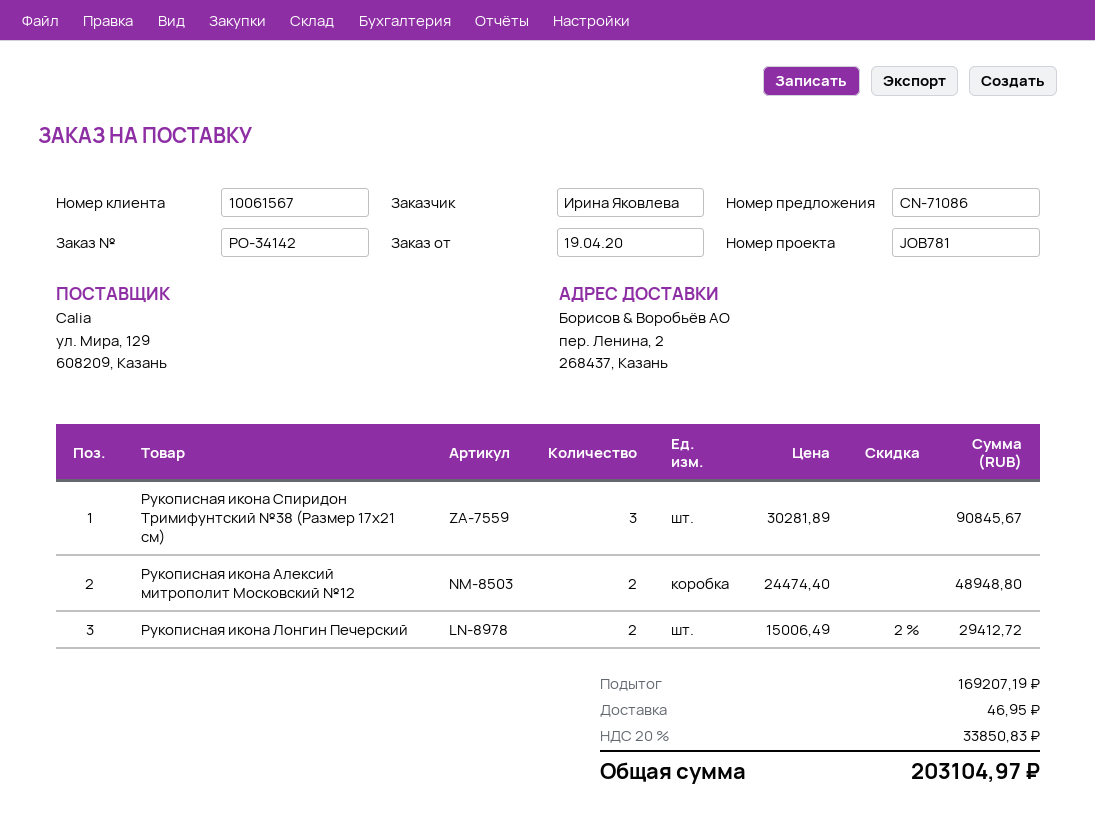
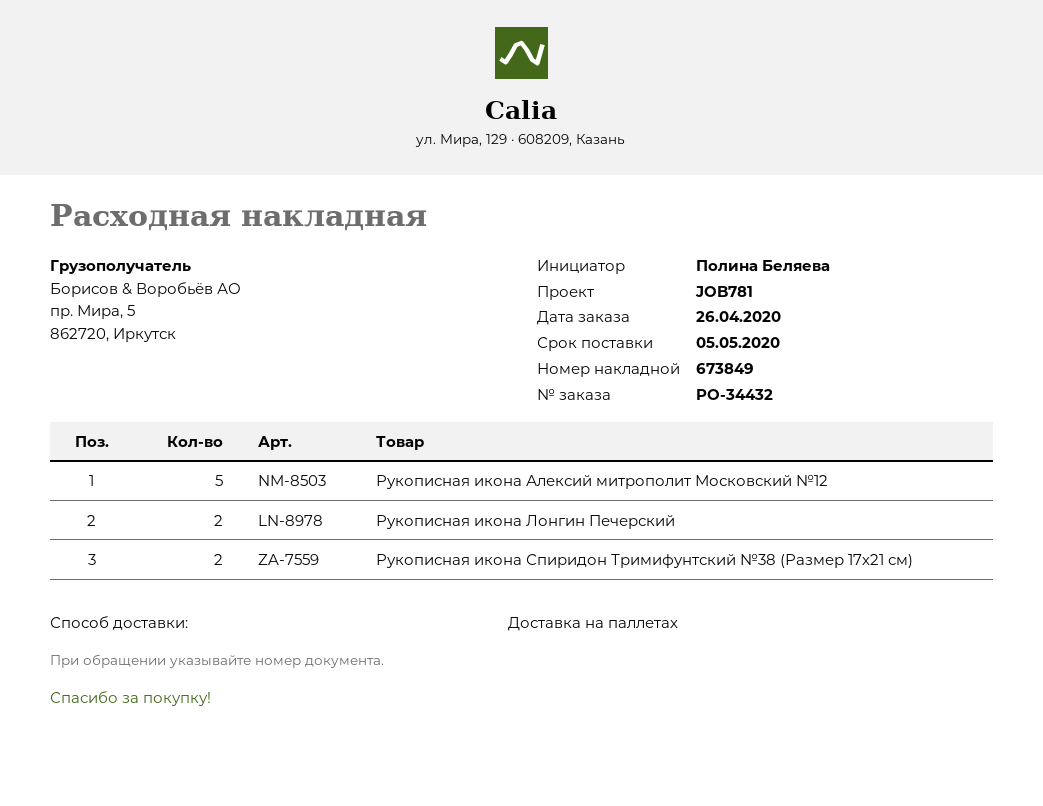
order number: PO-34142 -> PO-34432
order date: 2020-04-19 -> 2020-04-26
ordered by: Ирина Яковлева -> Полина Беляева
ship to: пер. Ленина, 2, 268437, Казань -> пр. Мира, 5, 862720, Иркутск
Рукописная икона Спиридон Тримифунтский №38 (Размер 17х21 см): 3 -> 2
Рукописная икона Алексий митрополит Московский №12: 2 -> 5

